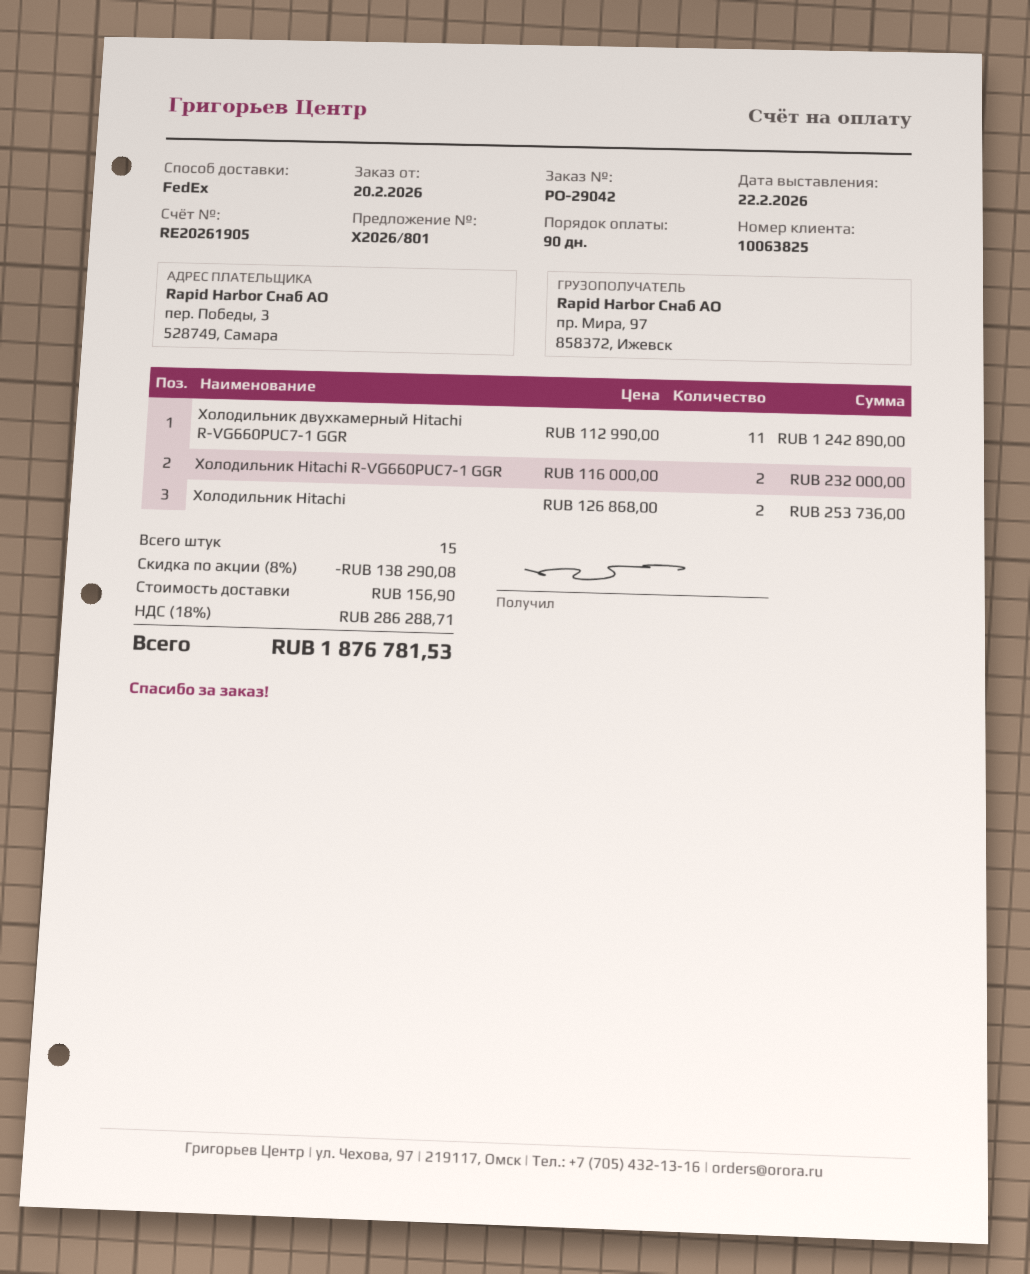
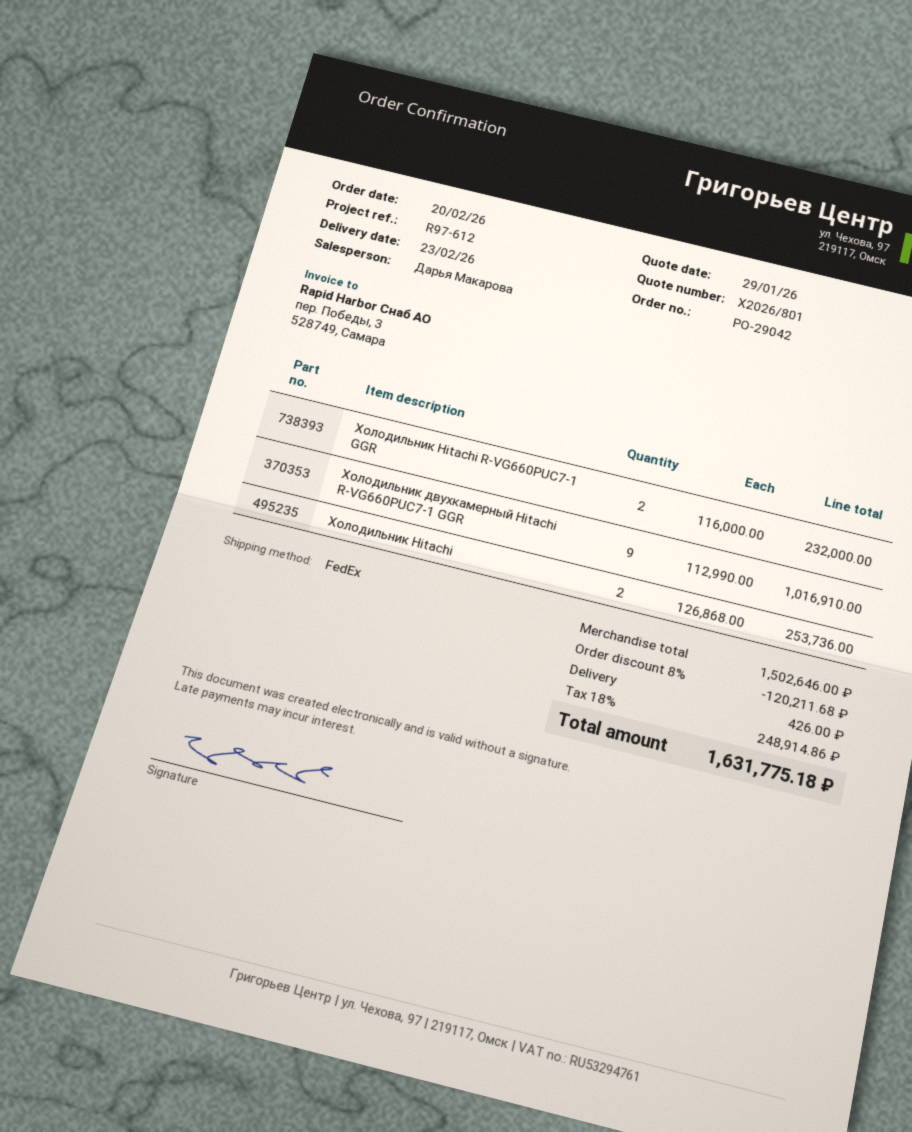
Холодильник двухкамерный Hitachi R-VG660PUC7-1 GGR: 11 x 112990.00 = 1242890.00 -> 9 x 112990.00 = 1016910.00
discount: 8% = 138290.08 -> 8% = 120211.68
shipping: 156.90 -> 426.00
tax: 18% = 286288.71 -> 18% = 248914.86
total: 1876781.53 -> 1631775.18

